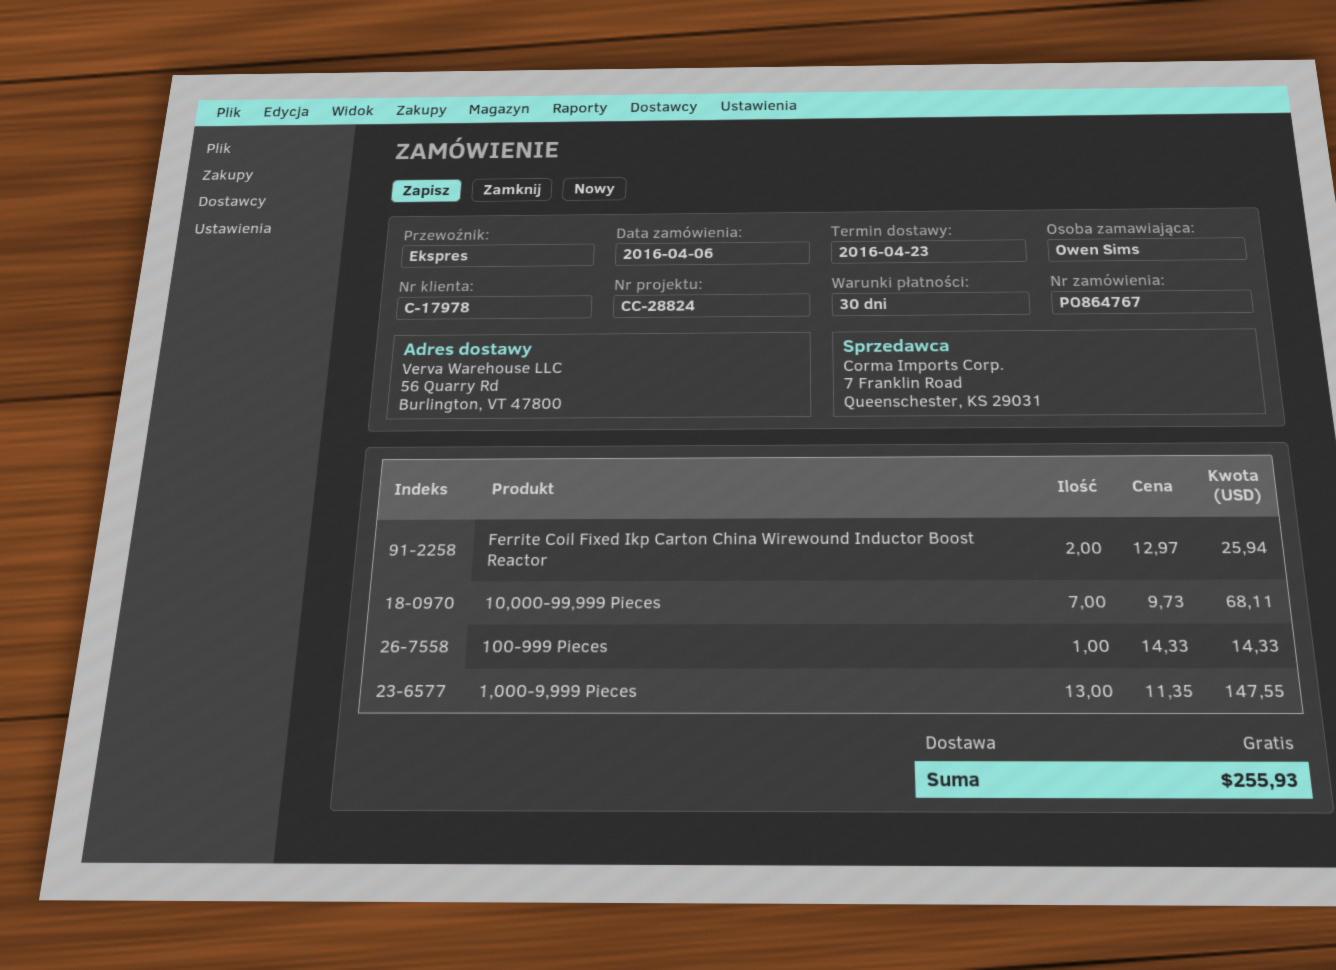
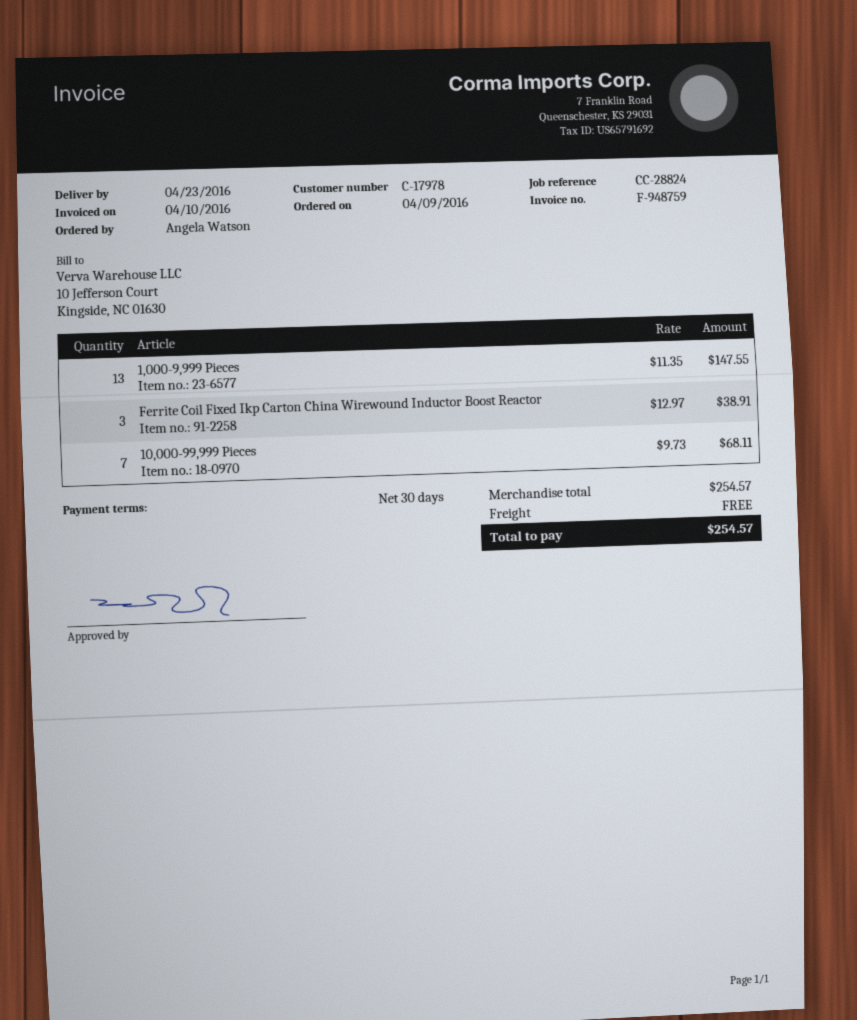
order date: 2016-04-06 -> 2016-04-09
ordered by: Owen Sims -> Angela Watson
Ferrite Coil Fixed Ikp Carton China Wirewound Inductor Boost Reactor: 2 x 12.97 = 25.94 -> 3 x 12.97 = 38.91
100-999 Pieces: 1 x 14.33 = 14.33 -> none
total: 255.93 -> 254.57

